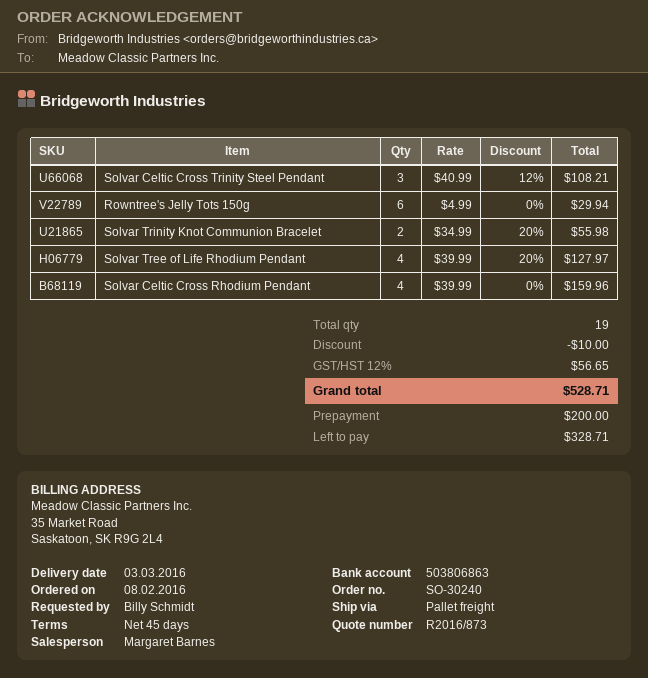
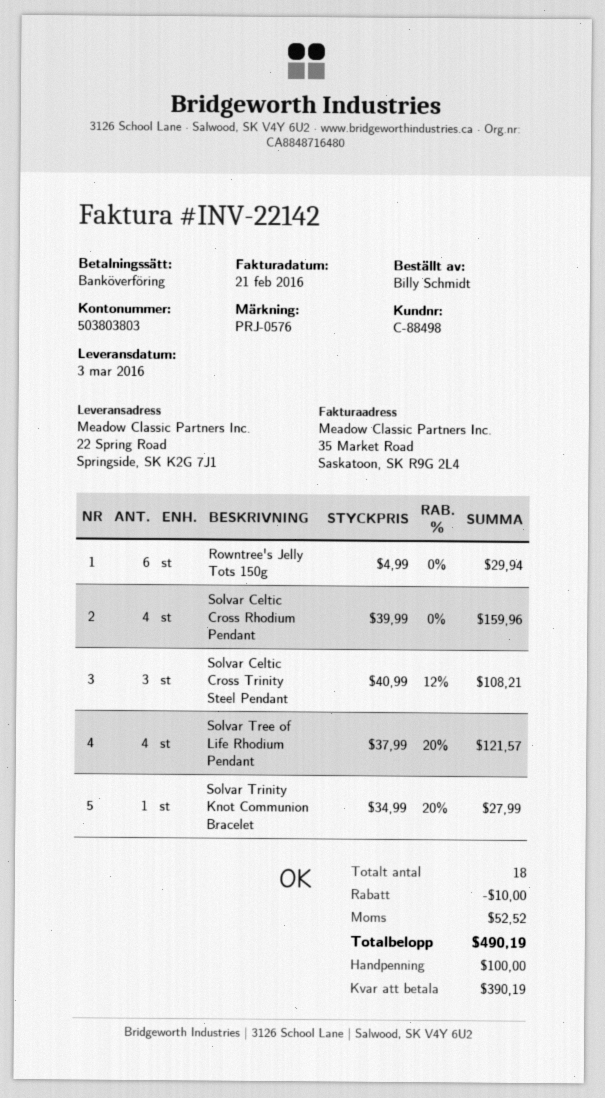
bank account: 503806863 -> 503803803
Solvar Trinity Knot Communion Bracelet: 2 x 34.99 - 20% = 55.98 -> 1 x 34.99 - 20% = 27.99
Solvar Tree of Life Rhodium Pendant: 4 x 39.99 - 20% = 127.97 -> 4 x 37.99 - 20% = 121.57
total quantity: 19 -> 18
tax: 56.65 -> 52.52
total: 528.71 -> 490.19
deposit: 200.00 -> 100.00
balance: 328.71 -> 390.19

